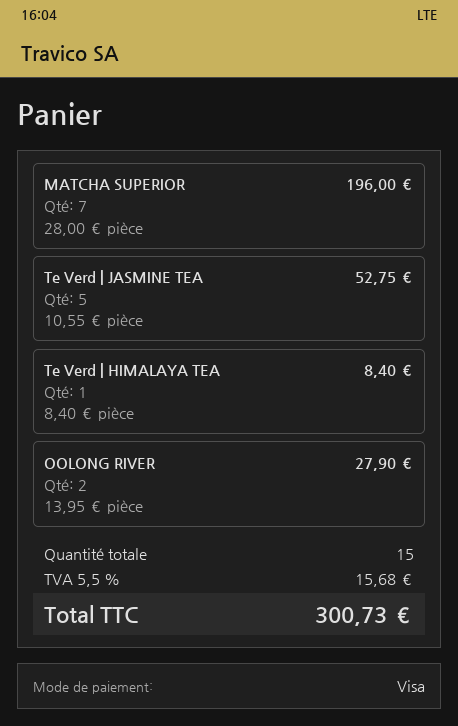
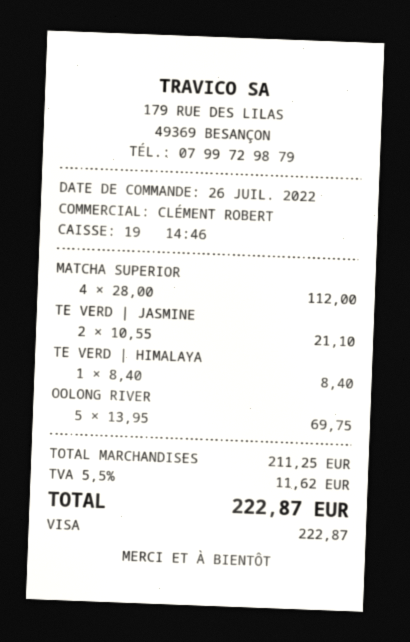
MATCHA SUPERIOR: 7 x 28.00 = 196.00 -> 4 x 28.00 = 112.00
Te Verd | JASMINE TEA: 5 x 10.55 = 52.75 -> 2 x 10.55 = 21.10
OOLONG RIVER: 2 x 13.95 = 27.90 -> 5 x 13.95 = 69.75
tax: 5.5% = 15.68 -> 5.5% = 11.62
total: 300.73 -> 222.87

